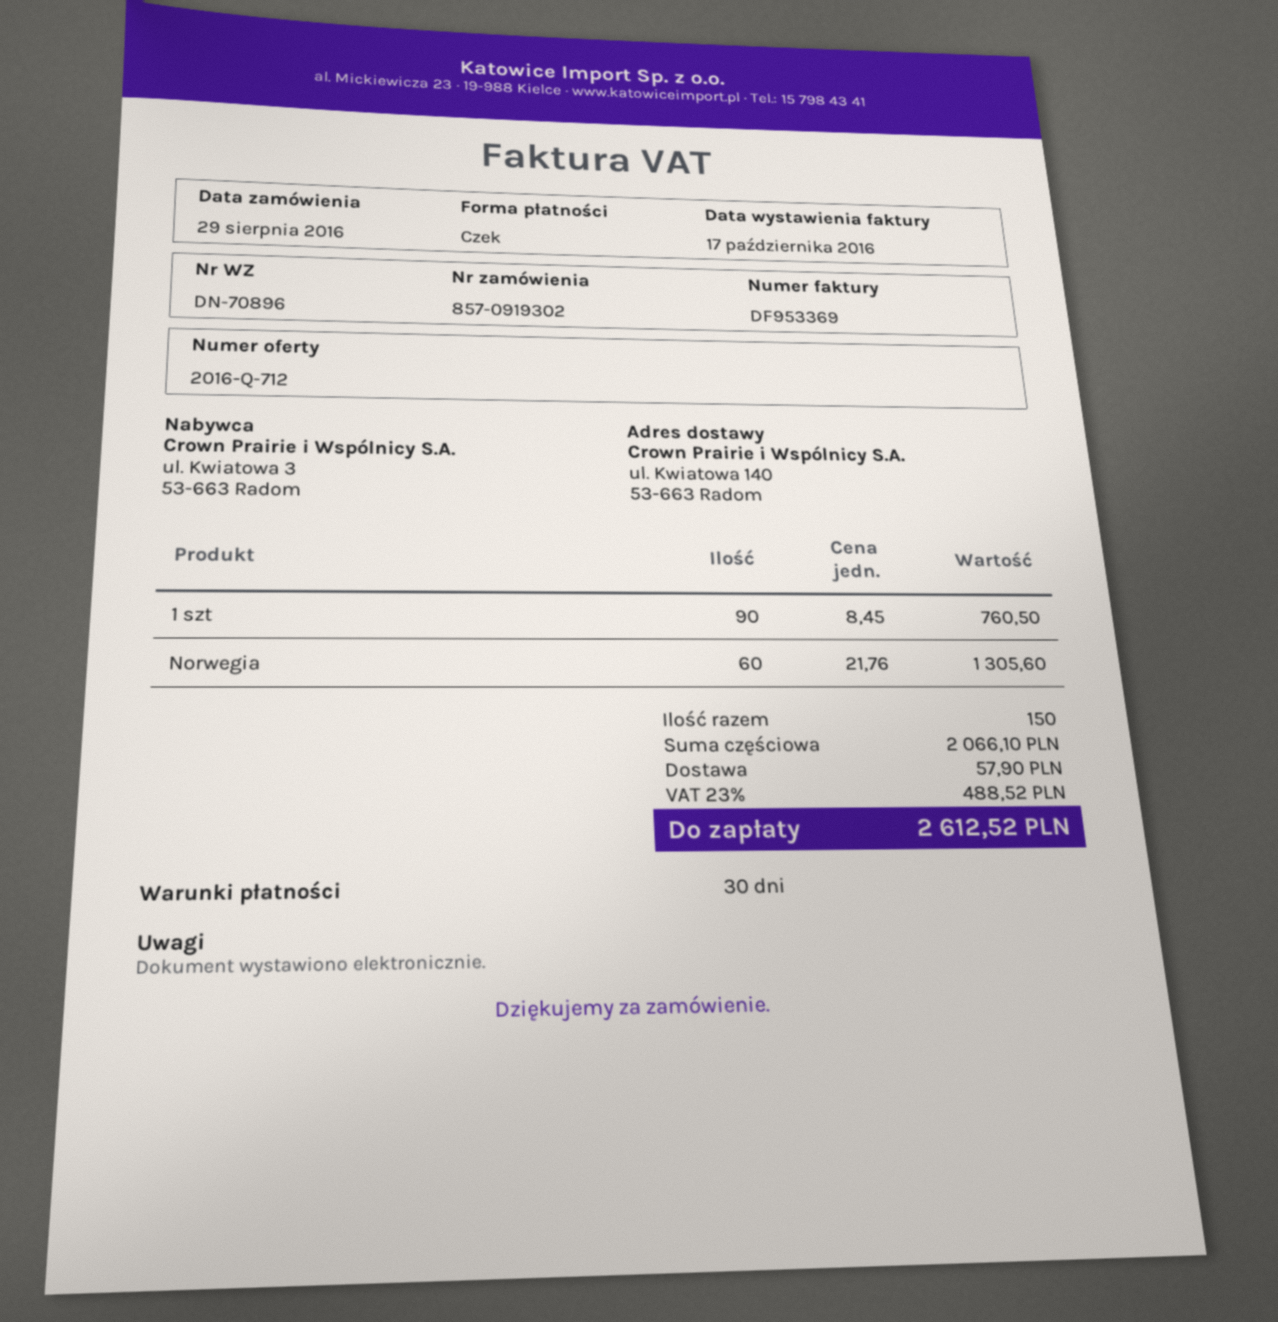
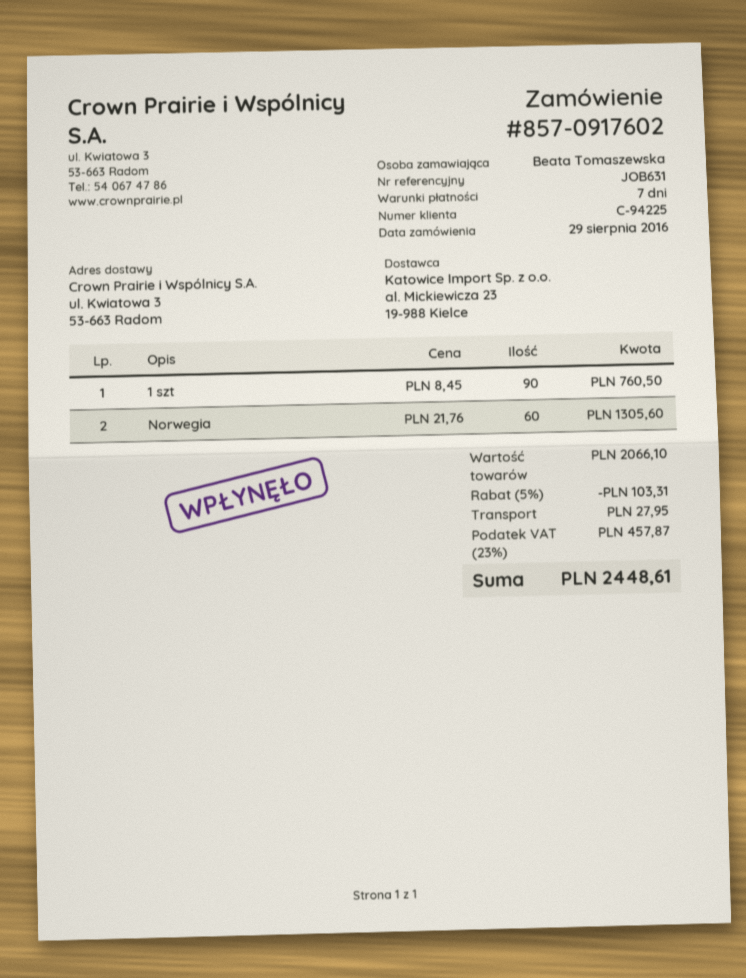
order number: 857-0919302 -> 857-0917602
payment terms: 30 days -> 7 days
ship to: ul. Kwiatowa 140, 53-663 Radom -> ul. Kwiatowa 3, 53-663 Radom
discount: none -> 5% = 103.31
shipping: 57.90 -> 27.95
tax: 23% = 488.52 -> 23% = 457.87
total: 2612.52 -> 2448.61

